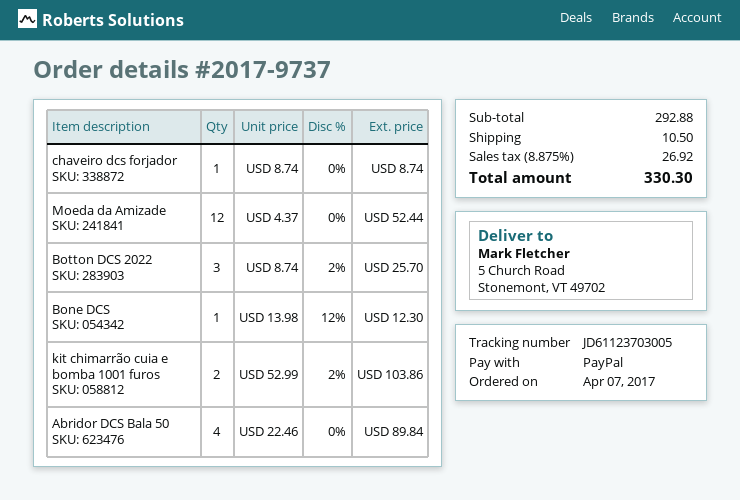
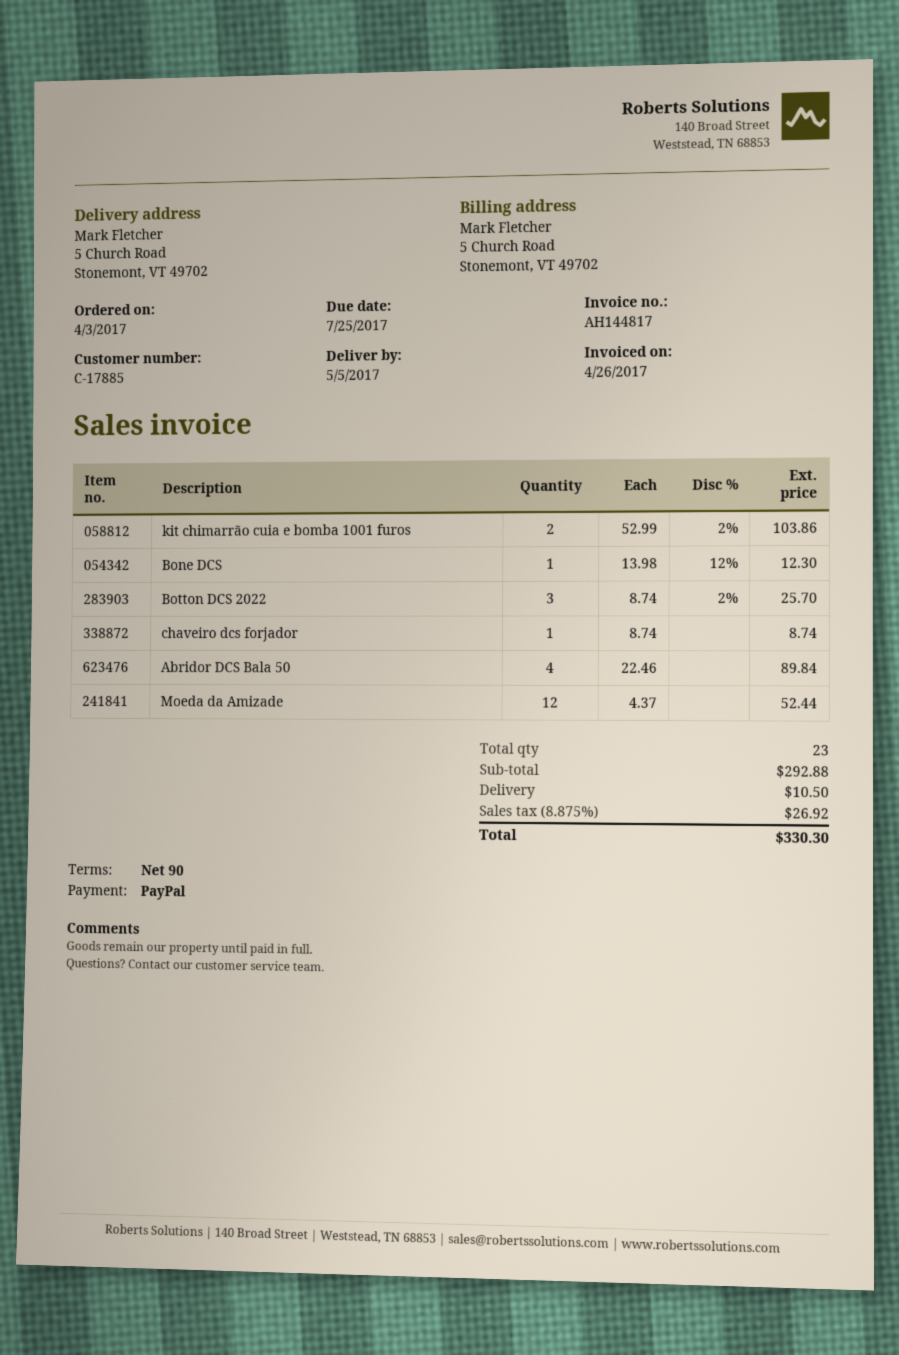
order date: 2017-04-07 -> 2017-04-03

